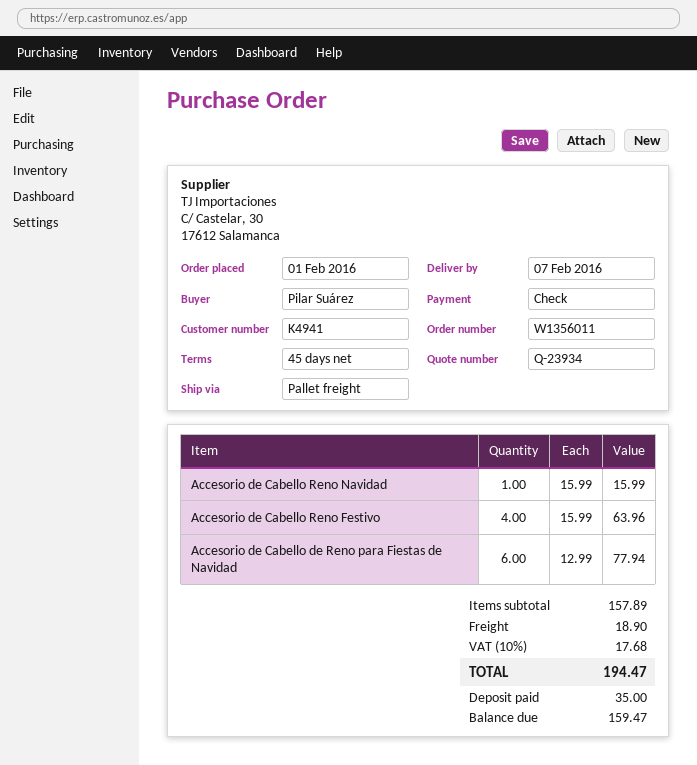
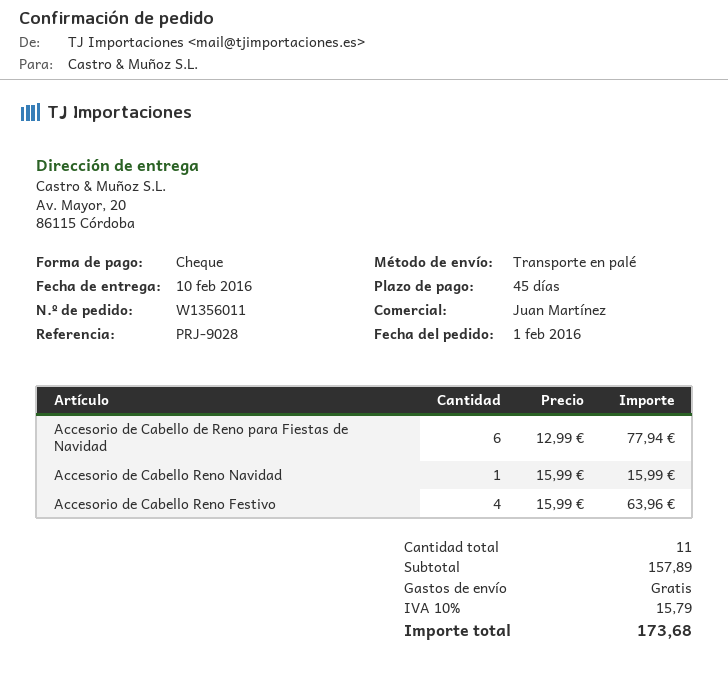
delivery date: 2016-02-07 -> 2016-02-10
shipping: 18.90 -> 0.00
tax: 10% = 17.68 -> 10% = 15.79
total: 194.47 -> 173.68

